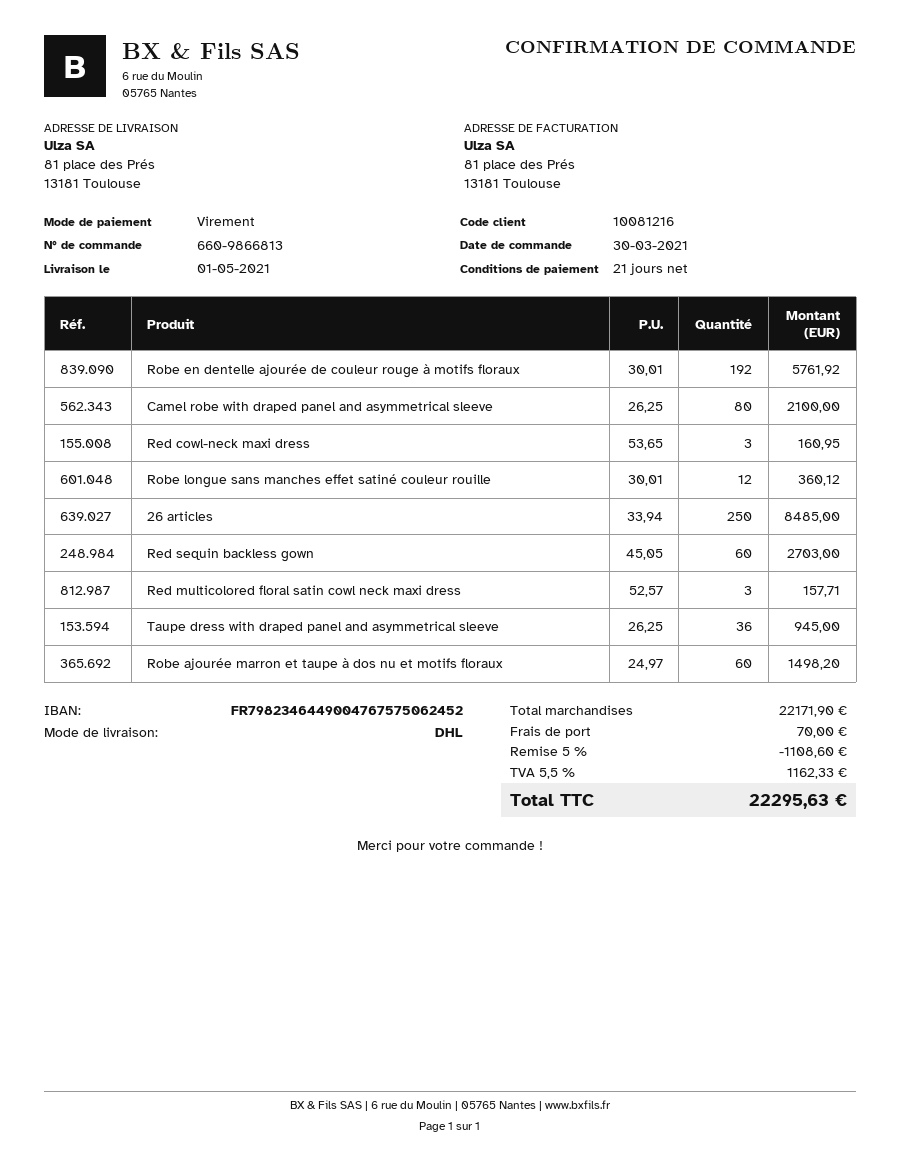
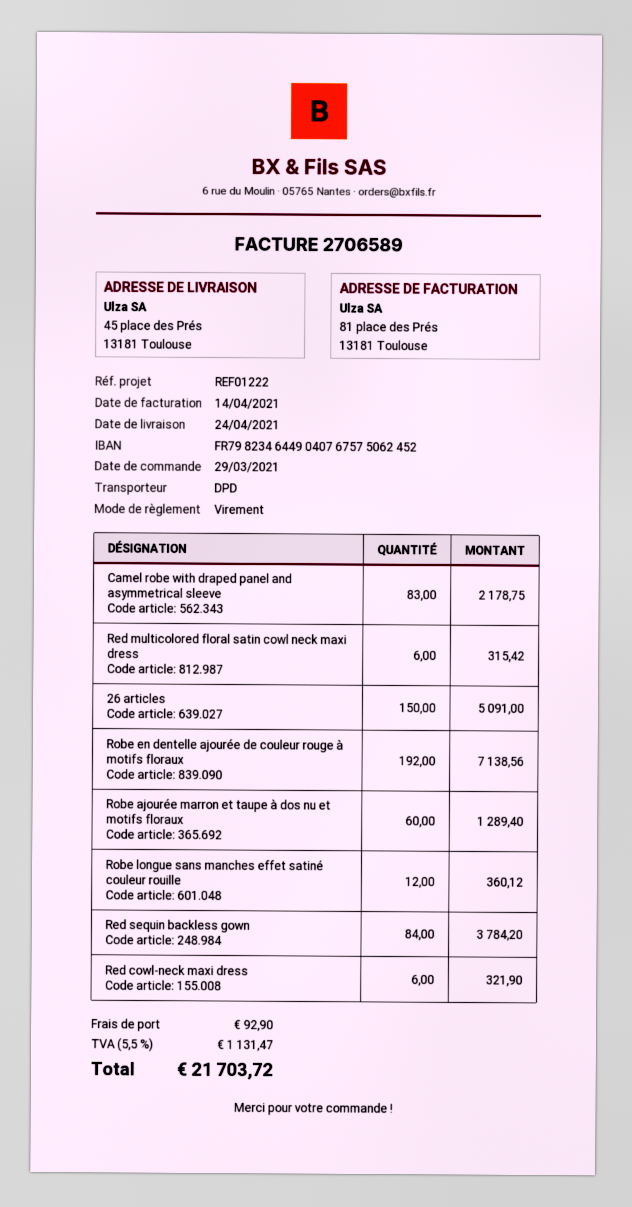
order date: 2021-03-30 -> 2021-03-29
delivery date: 2021-05-01 -> 2021-04-24
bank account: FR7982346449004767575062452 -> FR7982346449040767575062452
shipping method: DHL -> DPD
ship to: 81 place des Prés, 13181 Toulouse -> 45 place des Prés, 13181 Toulouse
Robe en dentelle ajourée de couleur rouge à motifs floraux: 192 for 5761.92 -> 192 for 7138.56
Camel robe with draped panel and asymmetrical sleeve: 80 for 2100.00 -> 83 for 2178.75
Red cowl-neck maxi dress: 3 for 160.95 -> 6 for 321.90
26 articles: 250 for 8485.00 -> 150 for 5091.00
Red sequin backless gown: 60 for 2703.00 -> 84 for 3784.20
Red multicolored floral satin cowl neck maxi dress: 3 for 157.71 -> 6 for 315.42
Taupe dress with draped panel and asymmetrical sleeve: 36 for 945.00 -> none
Robe ajourée marron et taupe à dos nu et motifs floraux: 60 for 1498.20 -> 60 for 1289.40
discount: 5% = 1108.60 -> none
shipping: 70.00 -> 92.90
tax: 5.5% = 1162.33 -> 5.5% = 1131.47
total: 22295.63 -> 21703.72

